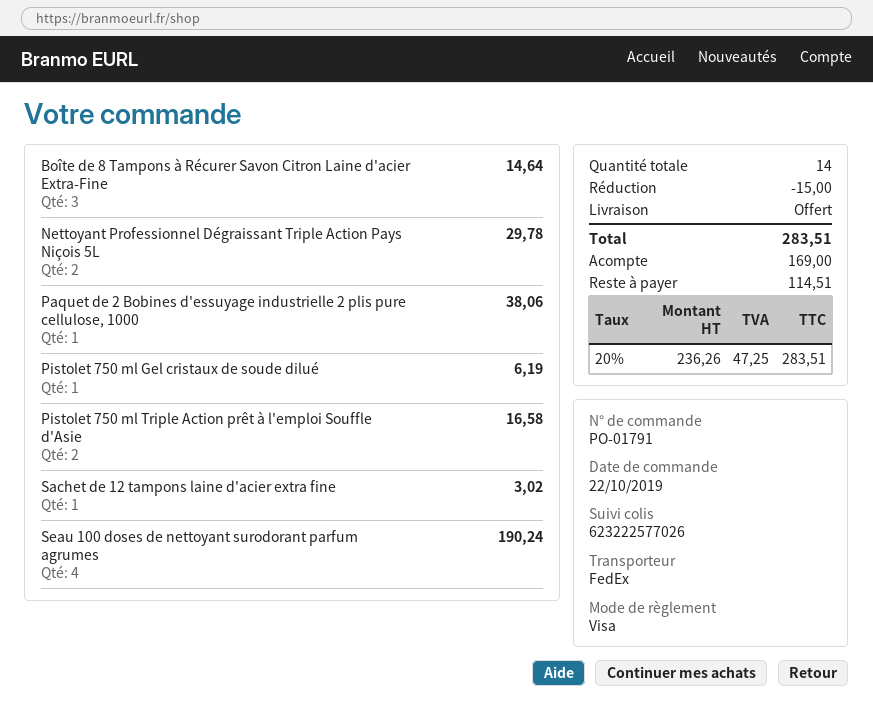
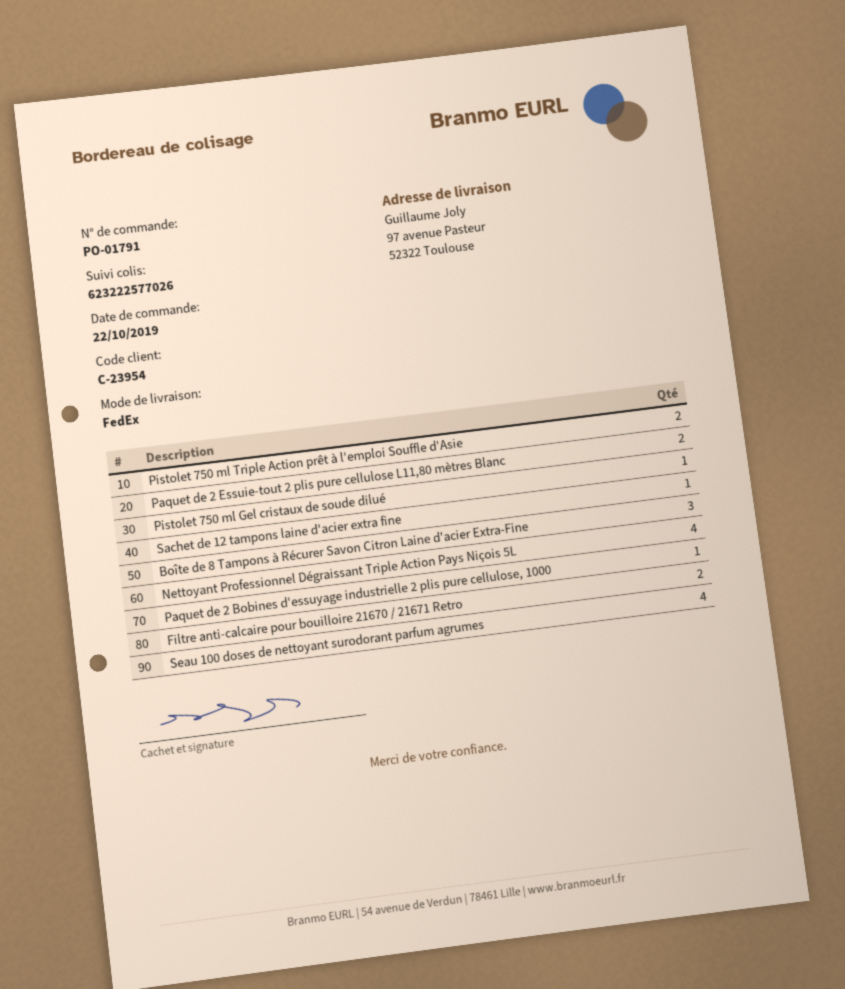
Nettoyant Professionnel Dégraissant Triple Action Pays Niçois 5L: 2 -> 4
Paquet de 2 Essuie-tout 2 plis pure cellulose L11,80 mètres Blanc: none -> 2
Filtre anti-calcaire pour bouilloire 21670 / 21671 Retro: none -> 2

